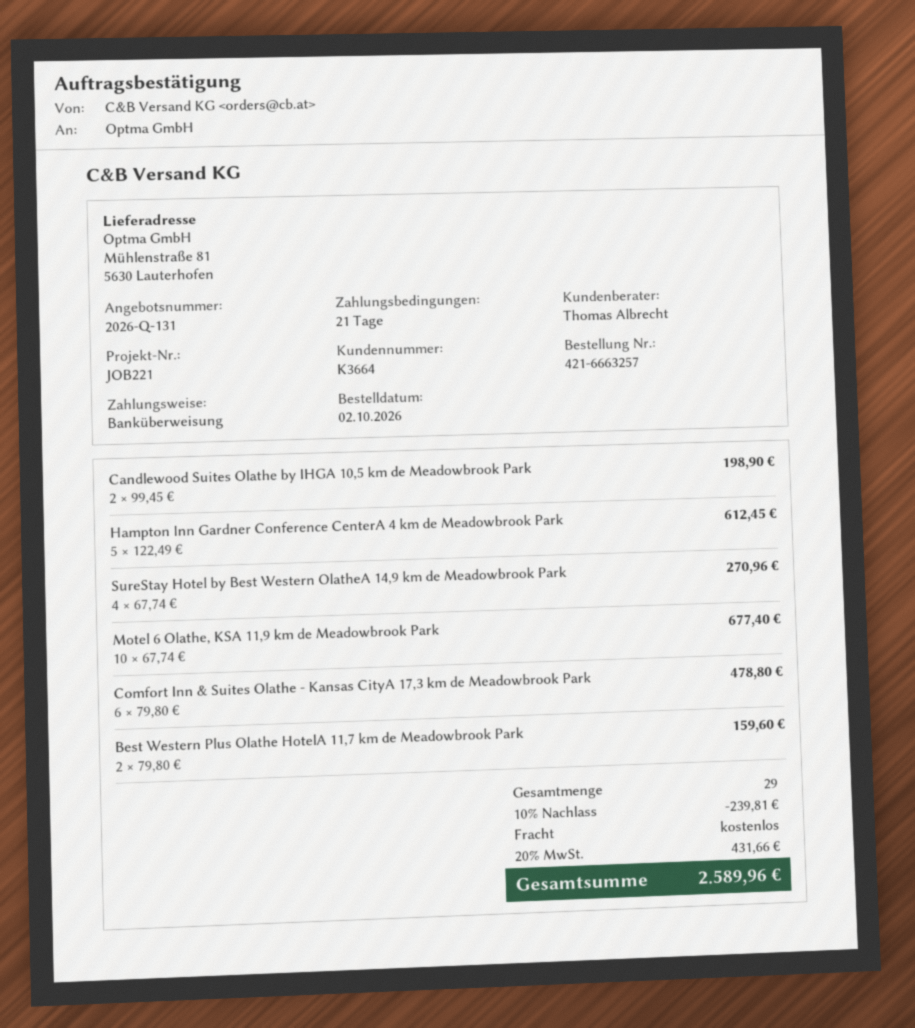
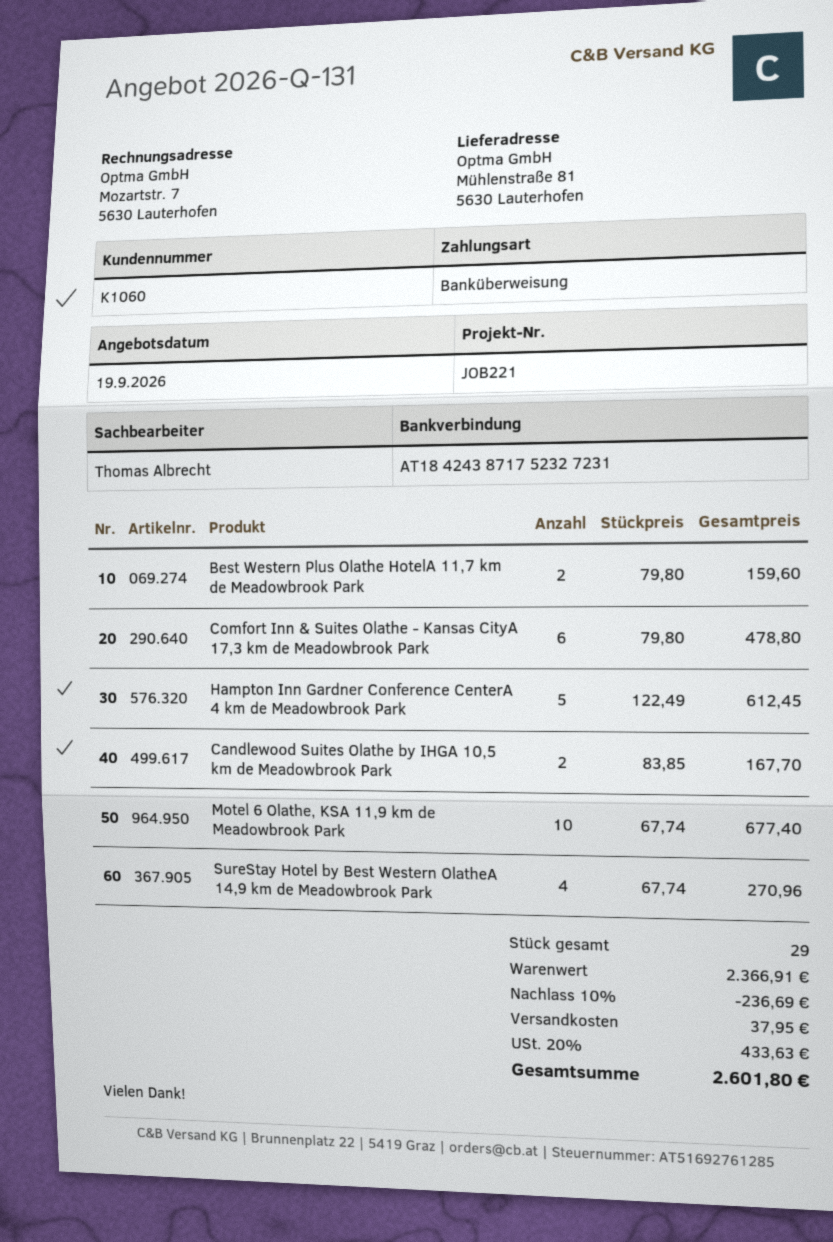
customer number: K3664 -> K1060
Candlewood Suites Olathe by IHGA 10,5 km de Meadowbrook Park: 2 x 99.45 = 198.90 -> 2 x 83.85 = 167.70
discount: 10% = 239.81 -> 10% = 236.69
shipping: 0.00 -> 37.95
tax: 20% = 431.66 -> 20% = 433.63
total: 2589.96 -> 2601.80

